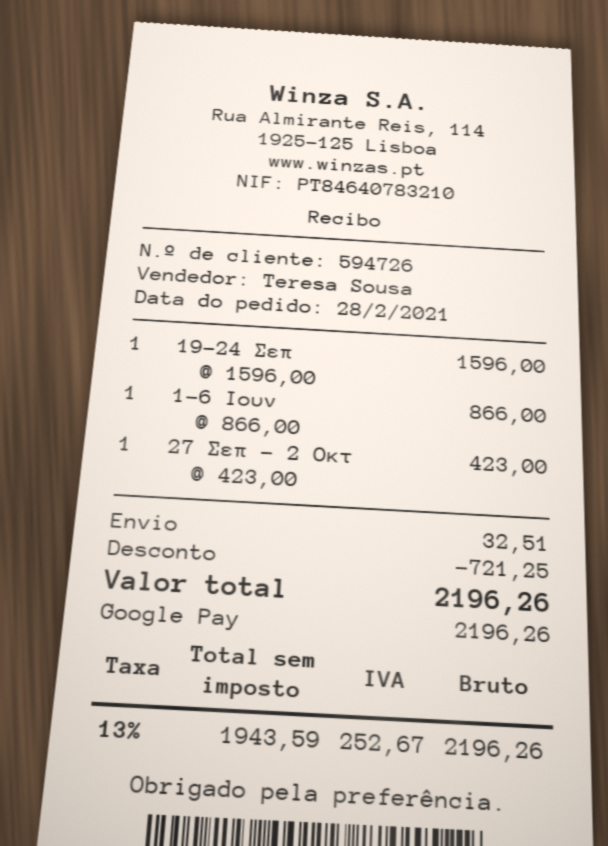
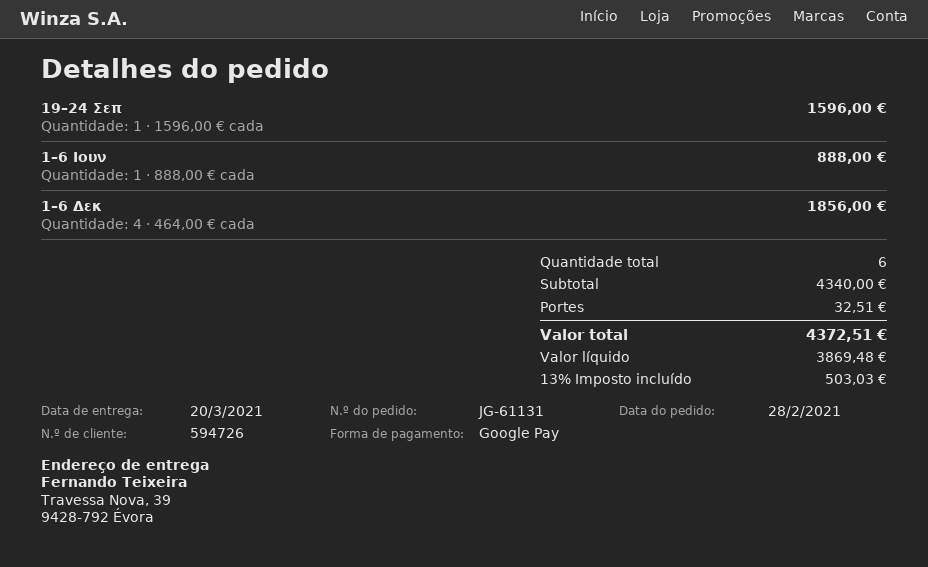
1–6 Ιουν: 1 x 866.00 = 866.00 -> 1 x 888.00 = 888.00
27 Σεπ – 2 Οκτ: 1 x 423.00 = 423.00 -> none
1–6 Δεκ: none -> 4 x 464.00 = 1856.00
discount: 721.25 -> none
net: 1943.59 -> 3869.48
tax: 13% = 252.67 -> 13% = 503.03
total: 2196.26 -> 4372.51

